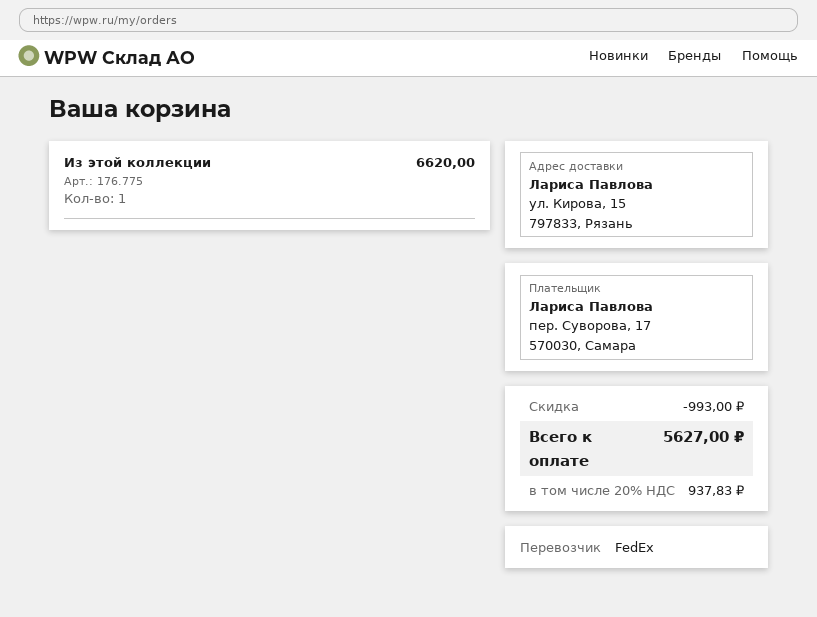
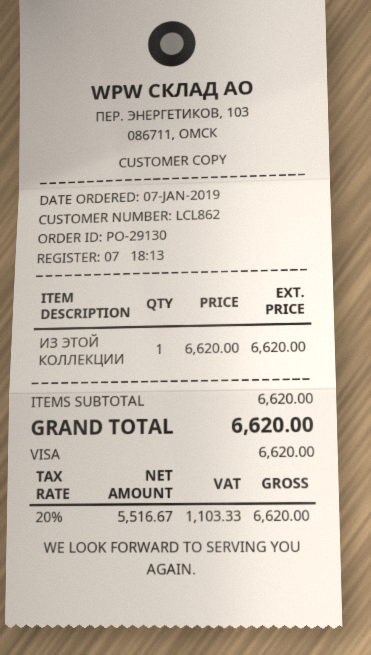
discount: 993.00 -> none
tax: 20% = 937.83 -> 20% = 1103.33
total: 5627.00 -> 6620.00

